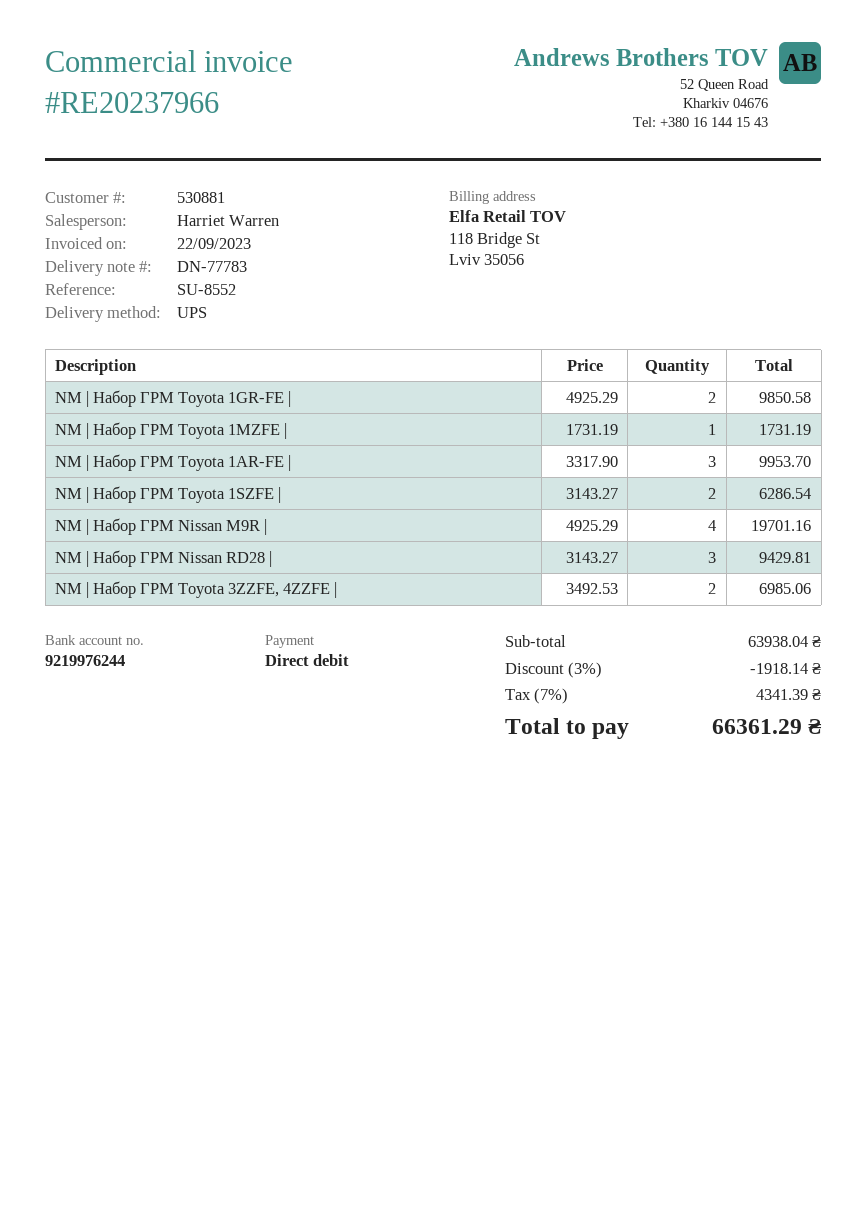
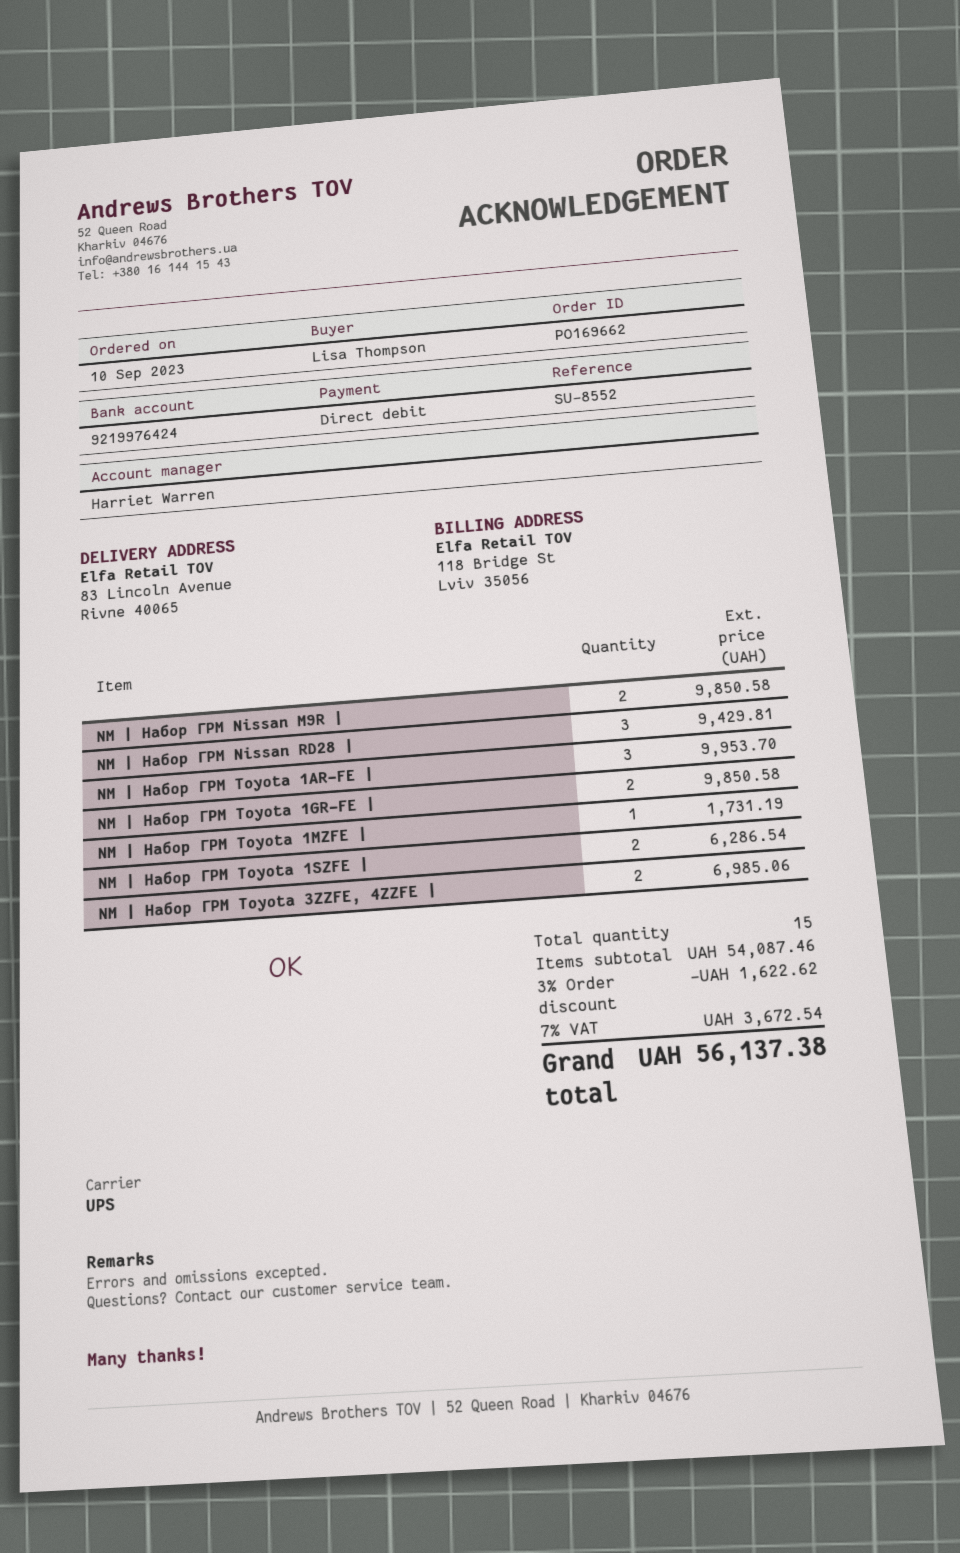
bank account: 9219976244 -> 9219976424
NM | Набор ГРМ Nissan M9R |: 4 for 19701.16 -> 2 for 9850.58
subtotal: 63938.04 -> 54087.46
discount: 3% = 1918.14 -> 3% = 1622.62
tax: 7% = 4341.39 -> 7% = 3672.54
total: 66361.29 -> 56137.38

